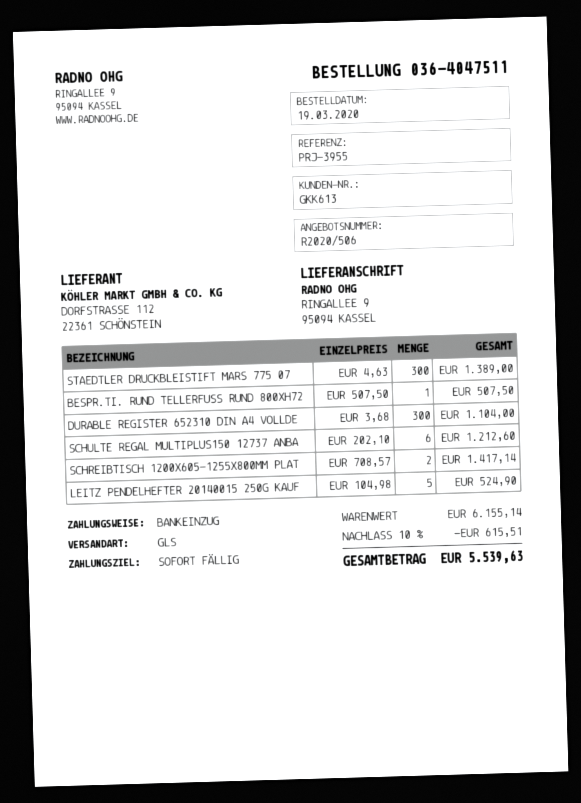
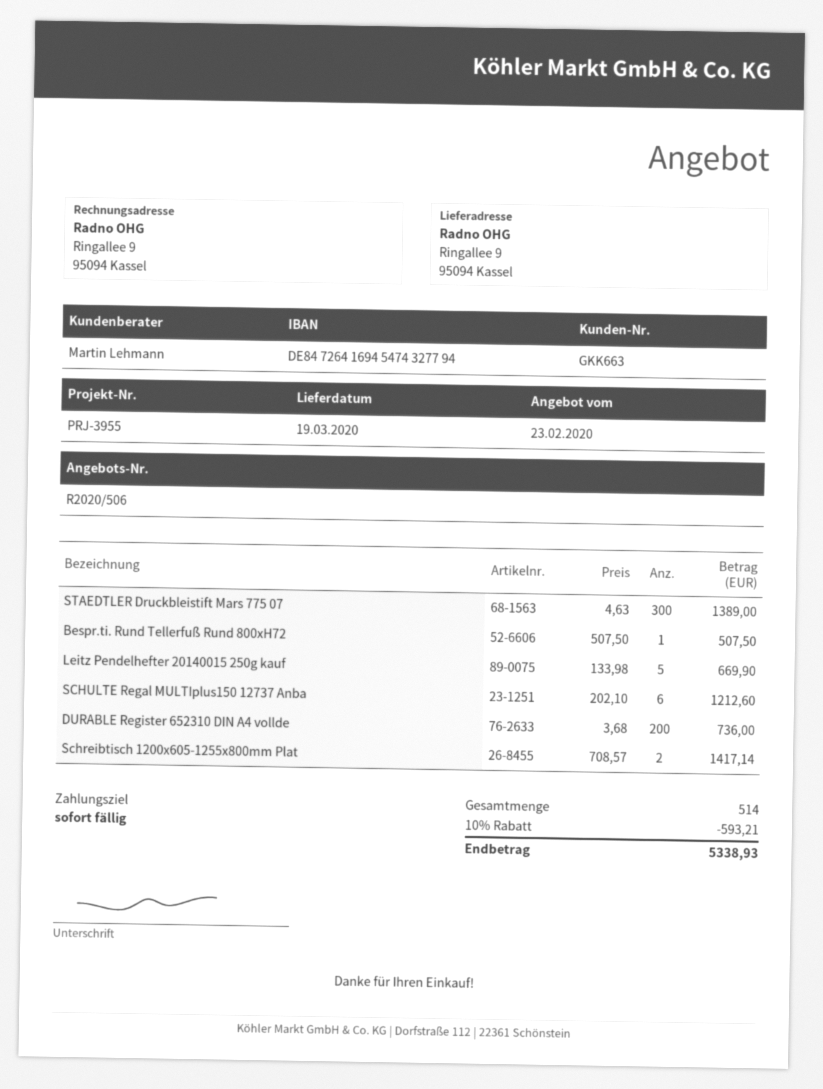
customer number: GKK613 -> GKK663
DURABLE REGISTER 652310 DIN A4 VOLLDE: 300 x 3.68 = 1104.00 -> 200 x 3.68 = 736.00
LEITZ PENDELHEFTER 20140015 250G KAUF: 5 x 104.98 = 524.90 -> 5 x 133.98 = 669.90
discount: 10% = 615.51 -> 10% = 593.21
total: 5539.63 -> 5338.93

